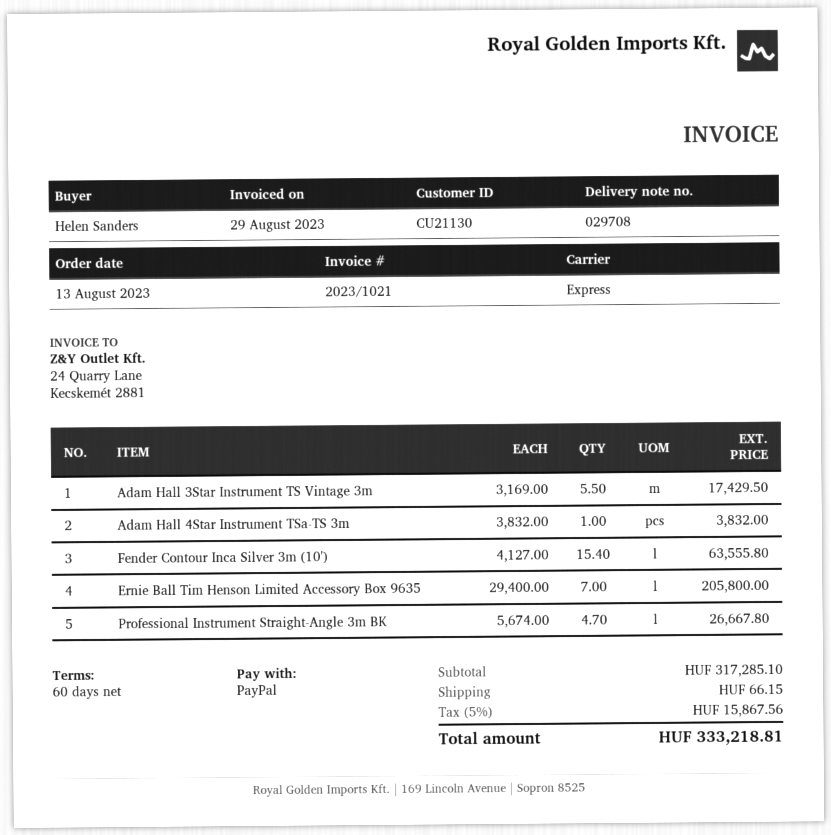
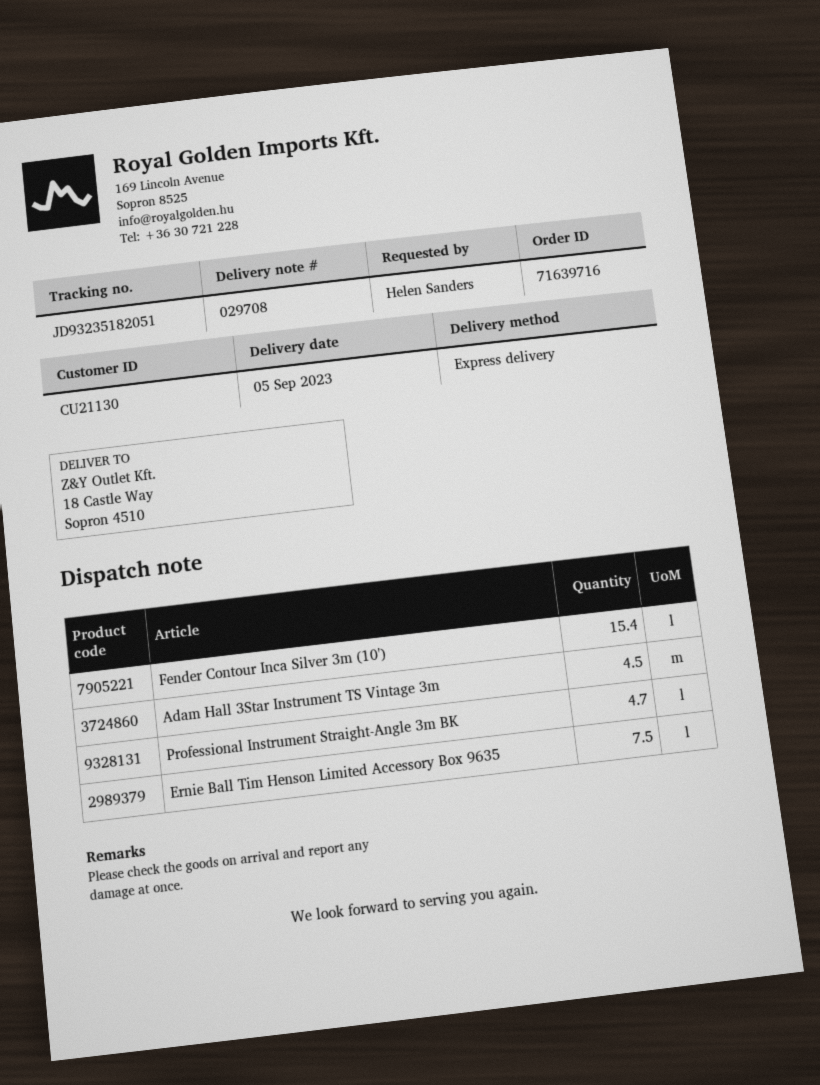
Adam Hall 3Star Instrument TS Vintage 3m: 5.5 -> 4.5
Adam Hall 4Star Instrument TSa-TS 3m: 1 -> none
Ernie Ball Tim Henson Limited Accessory Box 9635: 7 -> 7.5

